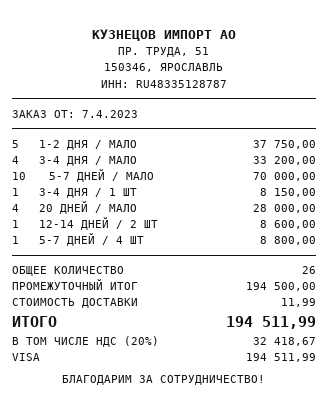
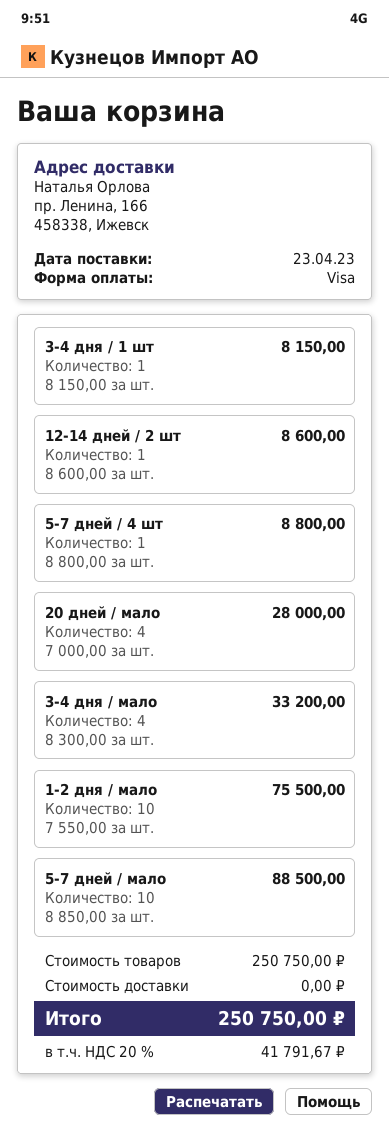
1-2 ДНЯ / МАЛО: 5 for 37750.00 -> 10 for 75500.00
5-7 ДНЕЙ / МАЛО: 10 for 70000.00 -> 10 for 88500.00
subtotal: 194500.00 -> 250750.00
shipping: 11.99 -> 0.00
tax: 20% = 32418.67 -> 20% = 41791.67
total: 194511.99 -> 250750.00

